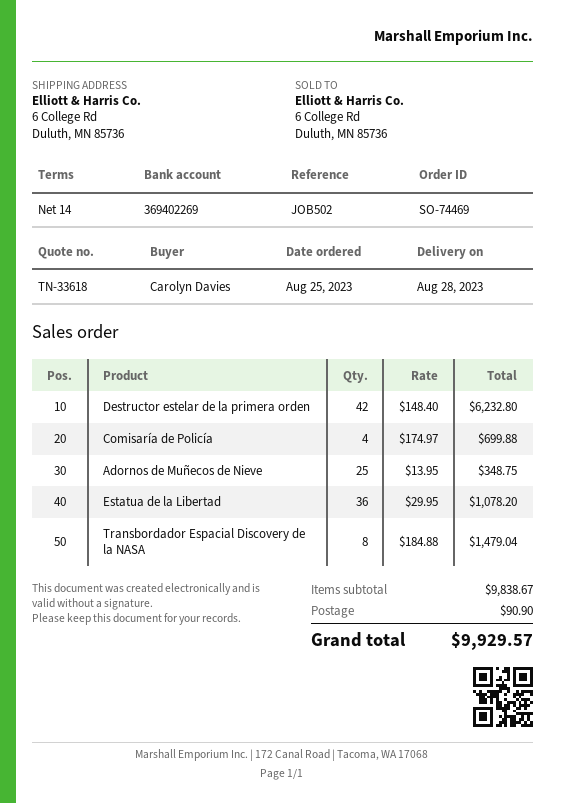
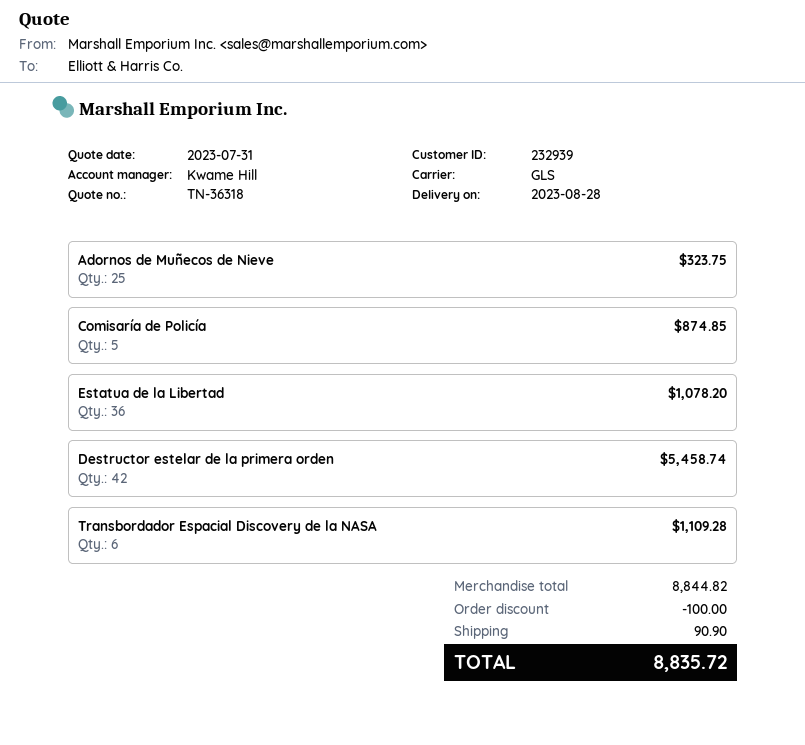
quote number: TN-33618 -> TN-36318
Destructor estelar de la primera orden: 42 for 6232.80 -> 42 for 5458.74
Comisaría de Policía: 4 for 699.88 -> 5 for 874.85
Adornos de Muñecos de Nieve: 25 for 348.75 -> 25 for 323.75
Transbordador Espacial Discovery de la NASA: 8 for 1479.04 -> 6 for 1109.28
subtotal: 9838.67 -> 8844.82
discount: none -> 100.00
total: 9929.57 -> 8835.72

